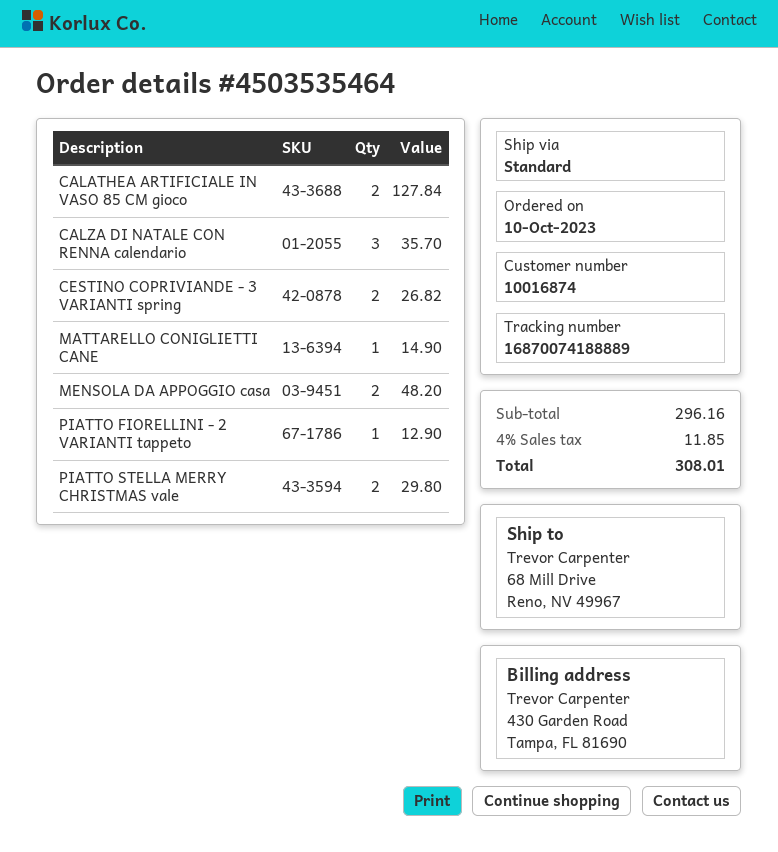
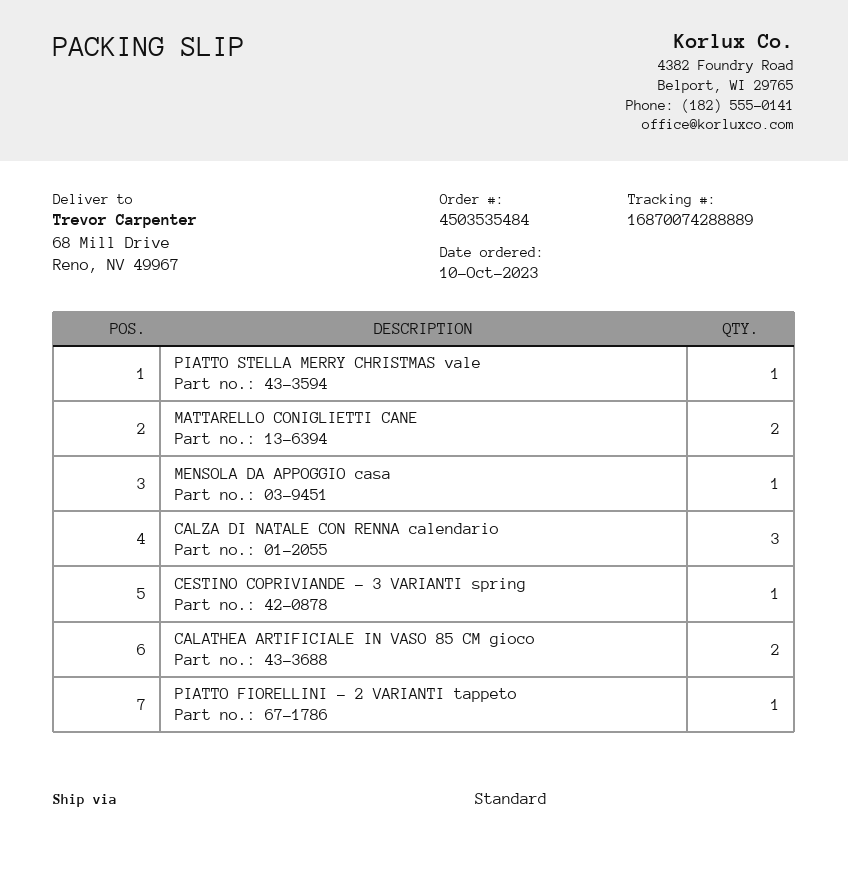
order number: 4503535464 -> 4503535484
tracking number: 16870074188889 -> 16870074288889
CESTINO COPRIVIANDE - 3 VARIANTI spring: 2 -> 1
MATTARELLO CONIGLIETTI CANE: 1 -> 2
MENSOLA DA APPOGGIO casa: 2 -> 1
PIATTO STELLA MERRY CHRISTMAS vale: 2 -> 1

